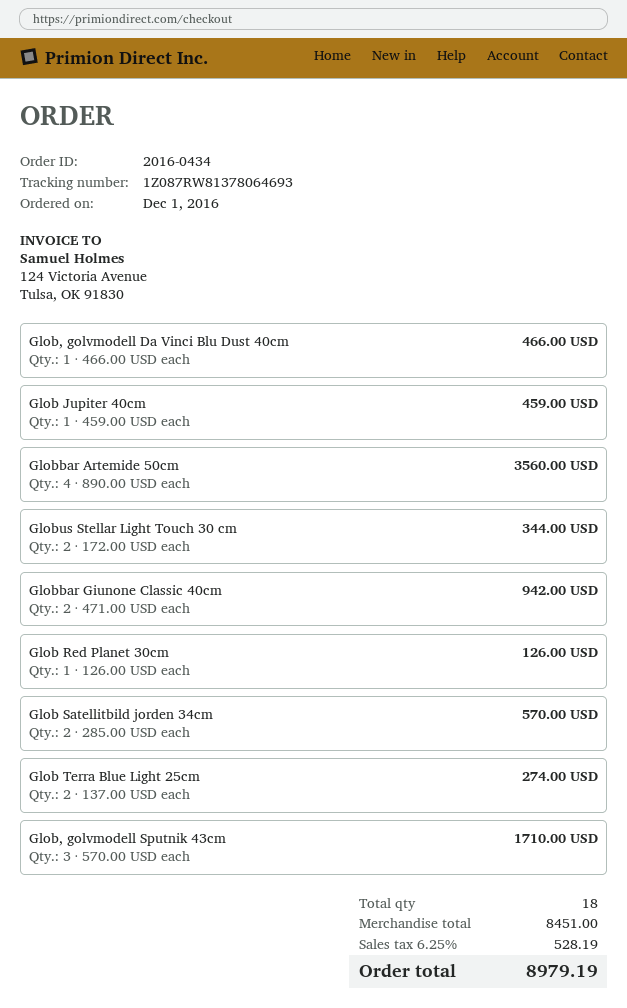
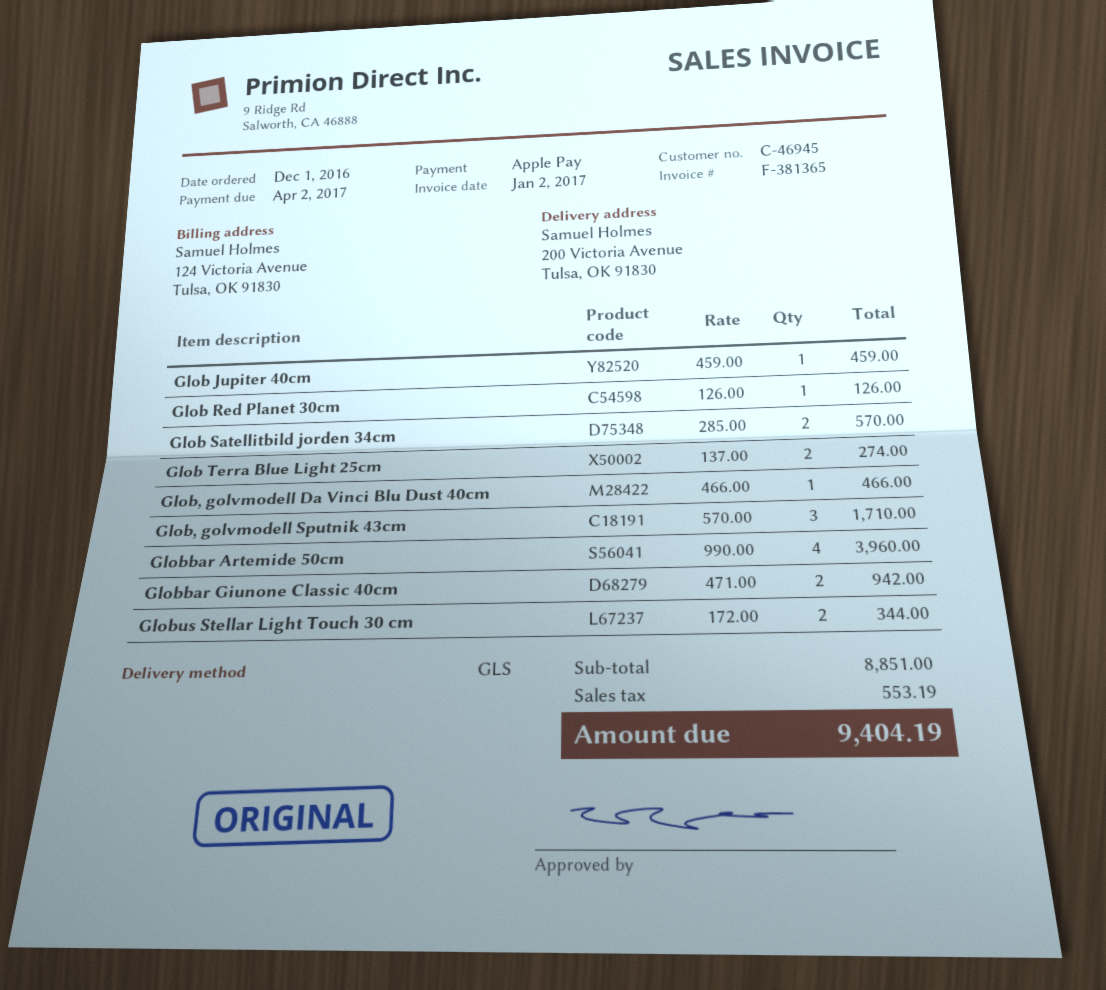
Globbar Artemide 50cm: 4 x 890.00 = 3560.00 -> 4 x 990.00 = 3960.00
subtotal: 8451.00 -> 8851.00
tax: 528.19 -> 553.19
total: 8979.19 -> 9404.19

